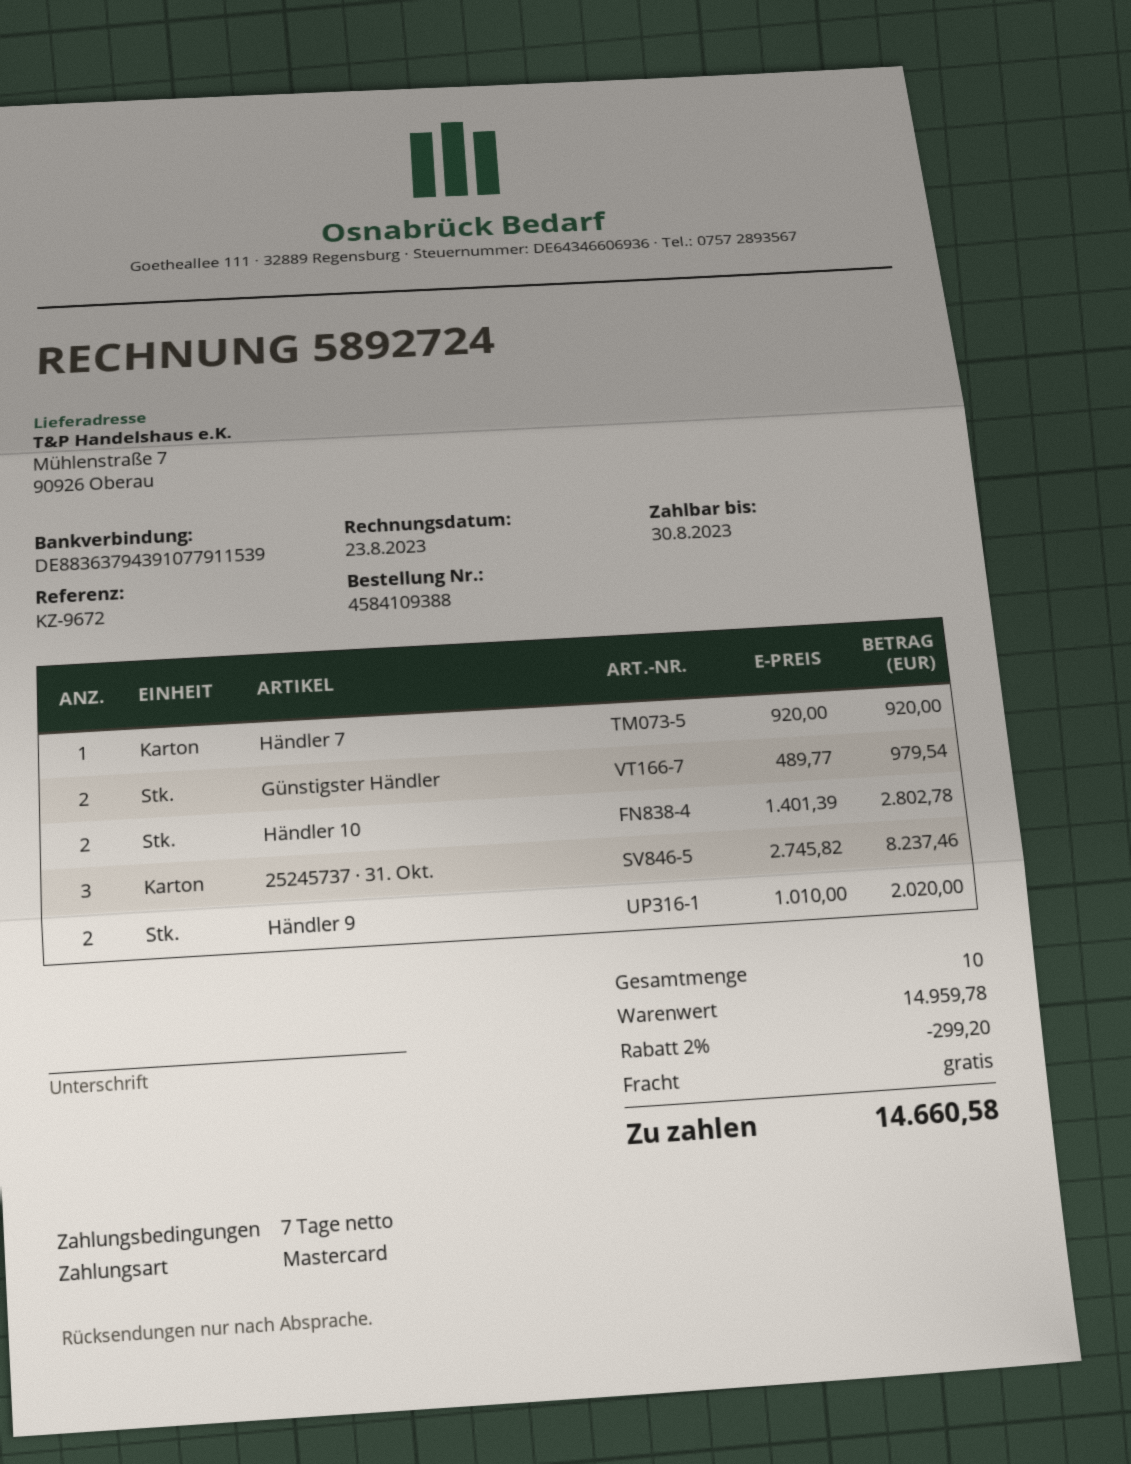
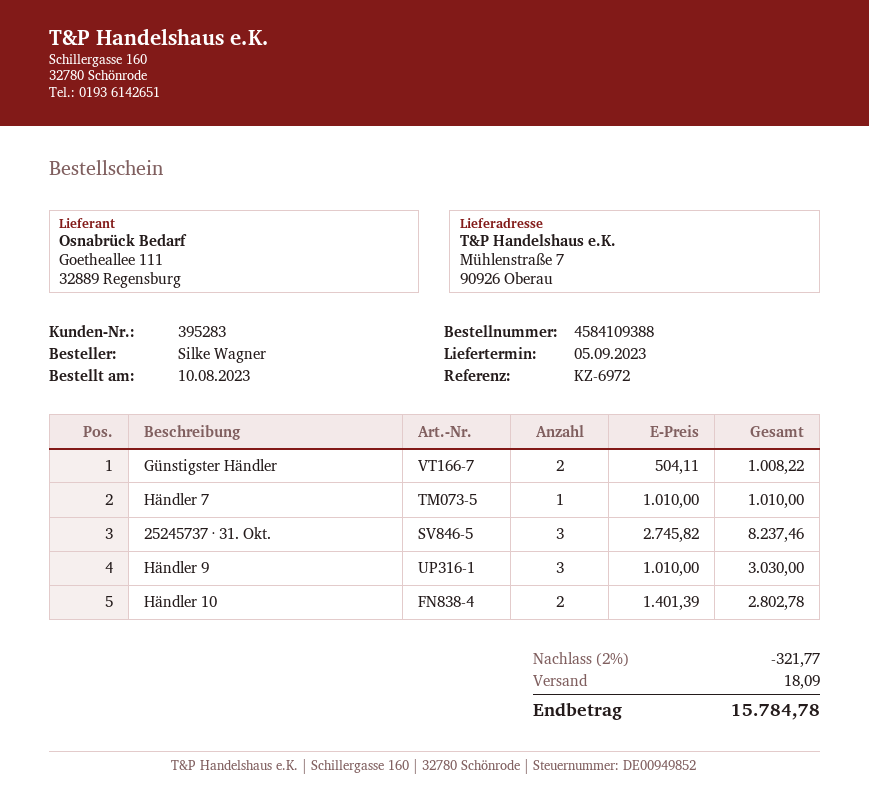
reference: KZ-9672 -> KZ-6972
Händler 7: 1 x 920.00 = 920.00 -> 1 x 1010.00 = 1010.00
Günstigster Händler: 2 x 489.77 = 979.54 -> 2 x 504.11 = 1008.22
Händler 9: 2 x 1010.00 = 2020.00 -> 3 x 1010.00 = 3030.00
discount: 2% = 299.20 -> 2% = 321.77
shipping: 0.00 -> 18.09
total: 14660.58 -> 15784.78

